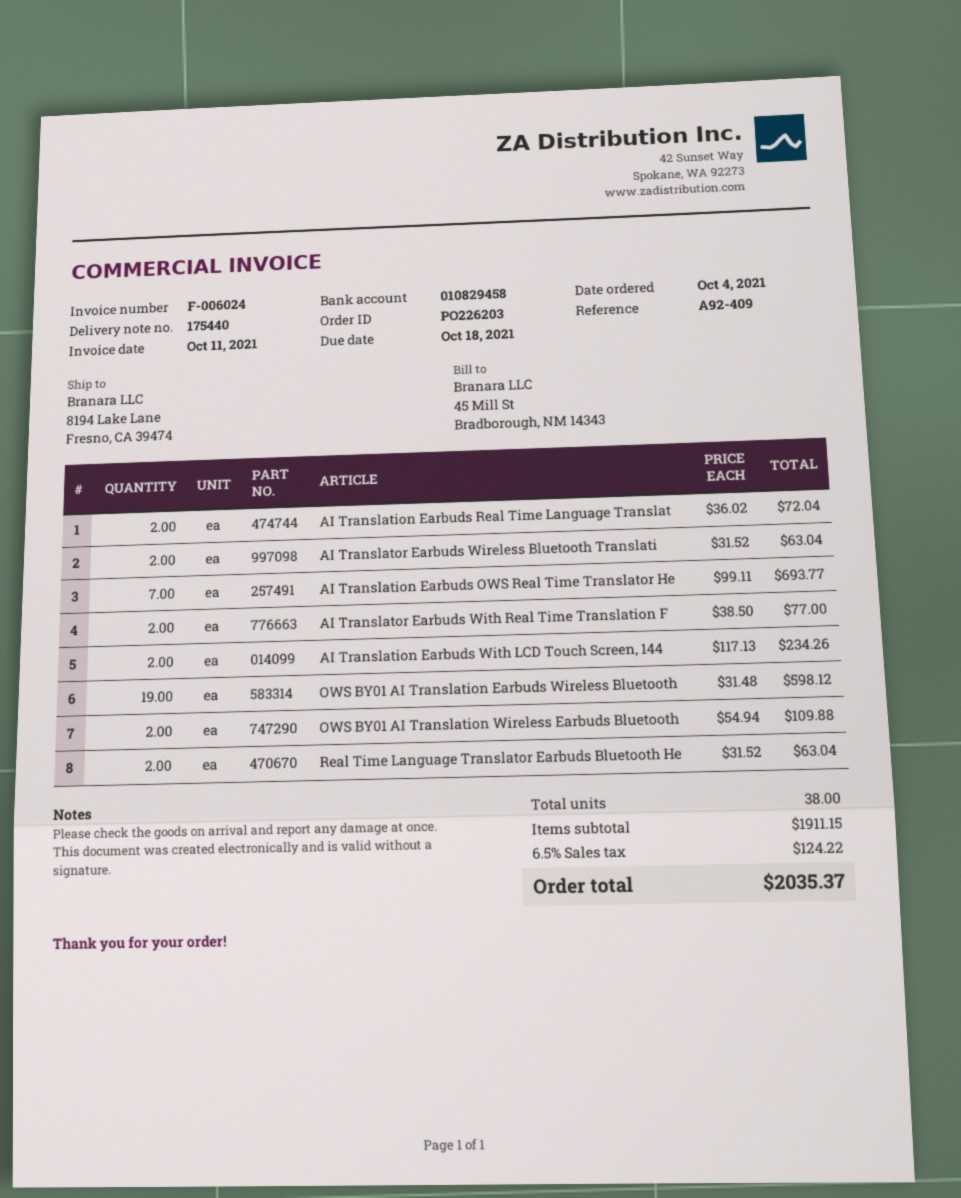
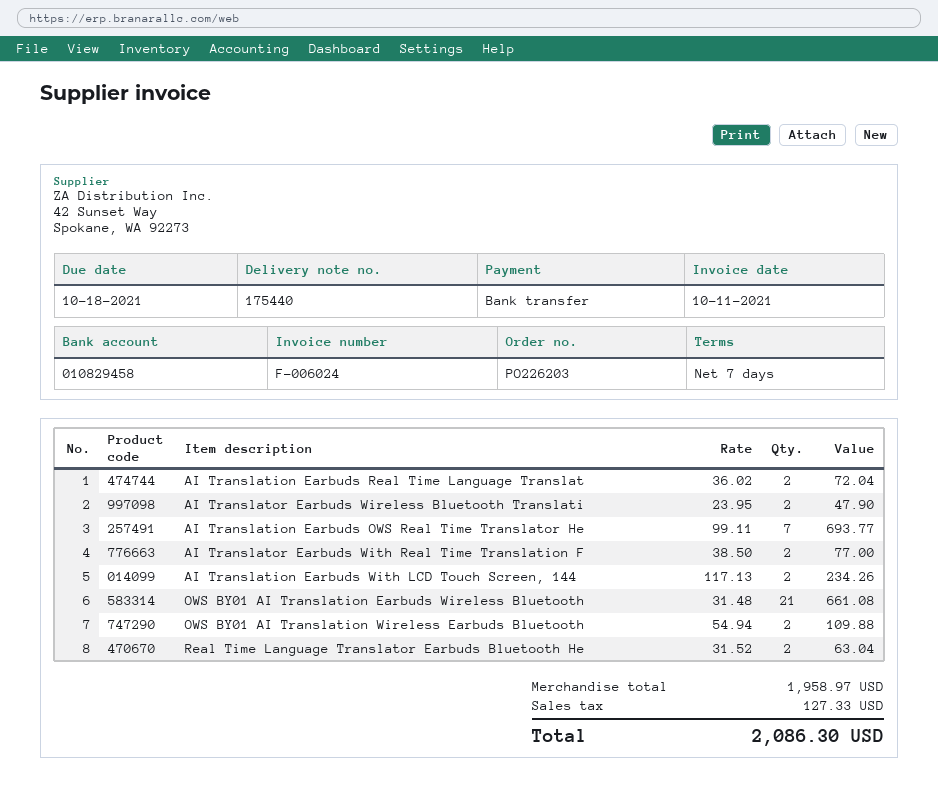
AI Translator Earbuds Wireless Bluetooth Translati: 2 x 31.52 = 63.04 -> 2 x 23.95 = 47.90
OWS BY01 AI Translation Earbuds Wireless Bluetooth: 19 x 31.48 = 598.12 -> 21 x 31.48 = 661.08
subtotal: 1911.15 -> 1958.97
tax: 124.22 -> 127.33
total: 2035.37 -> 2086.30

